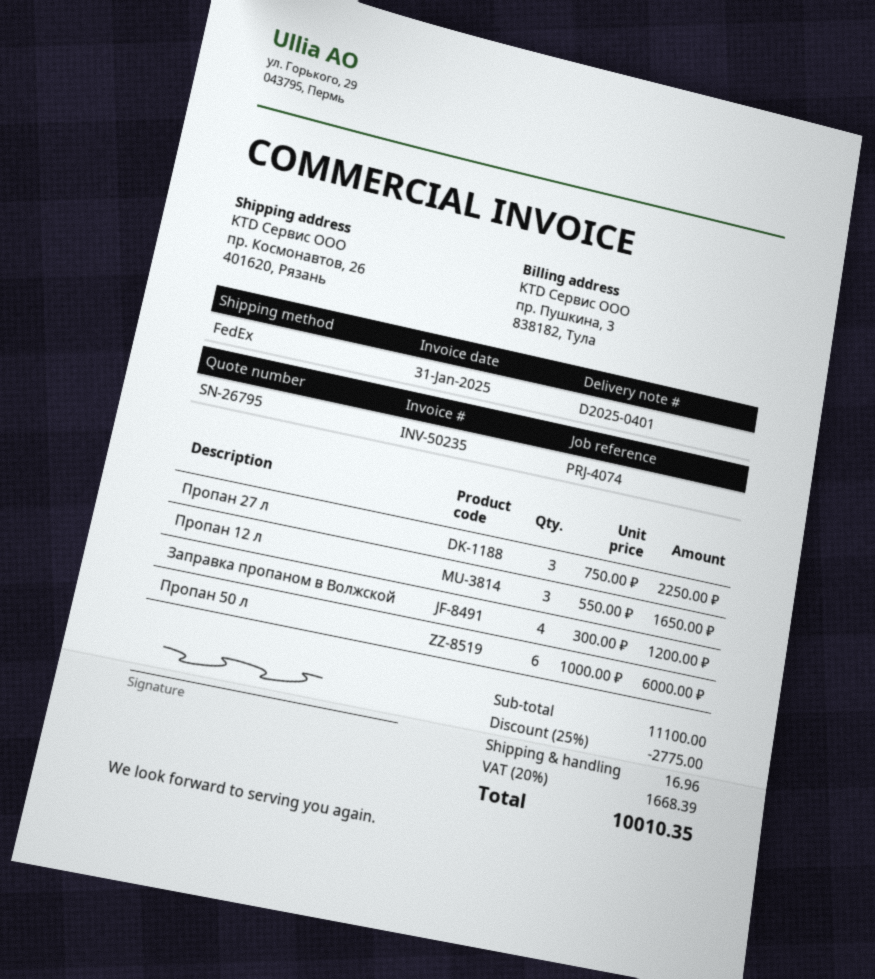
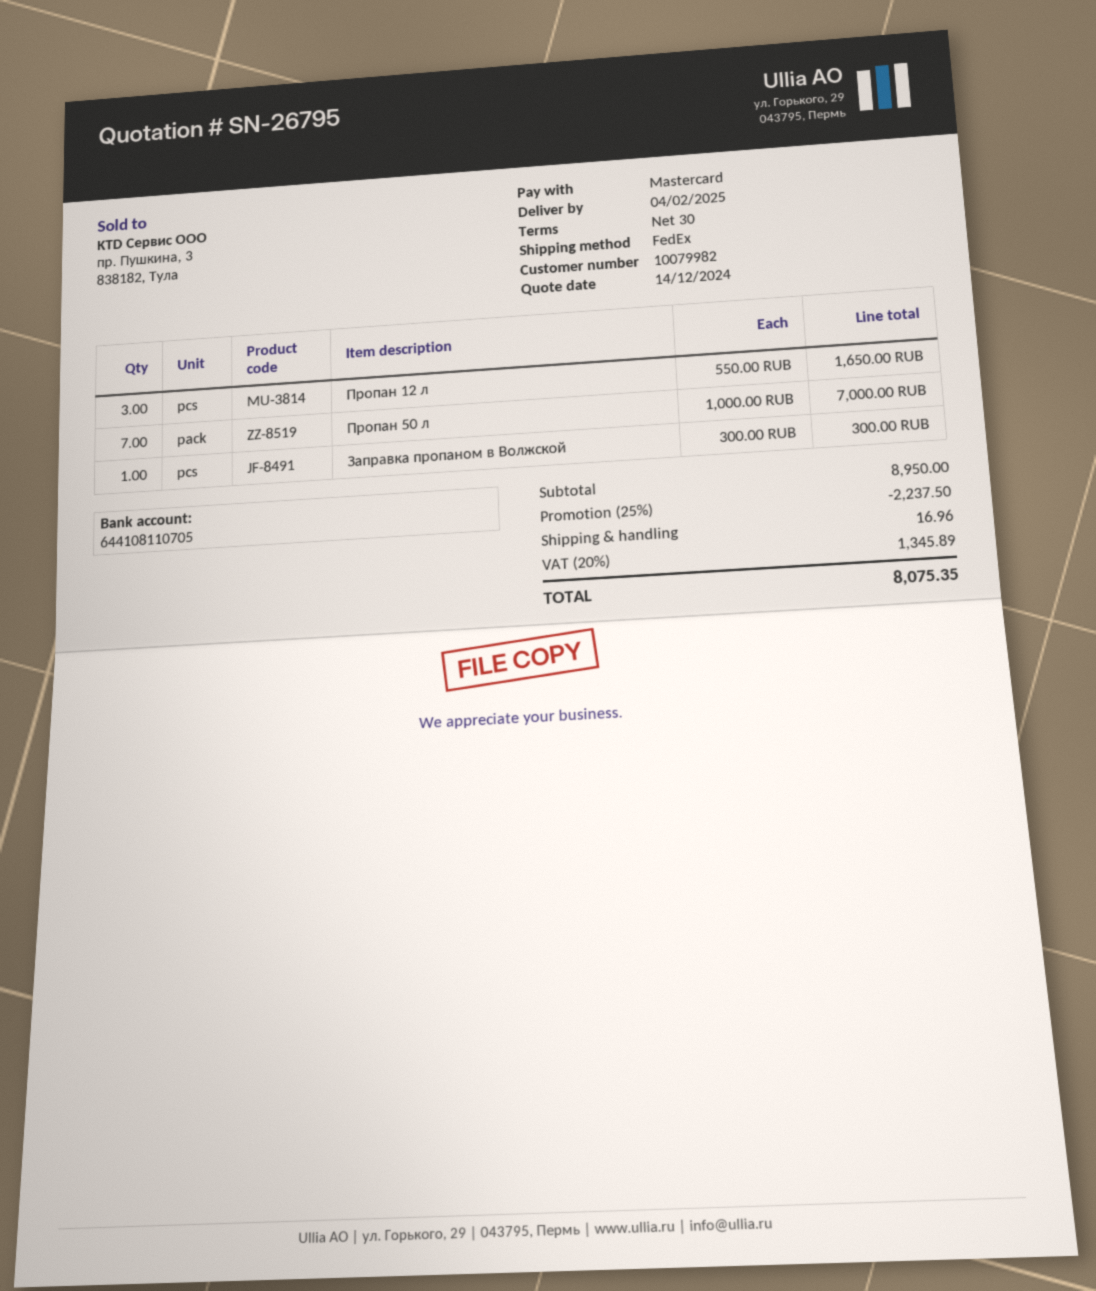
Пропан 27 л: 3 x 750.00 = 2250.00 -> none
Заправка пропаном в Волжской: 4 x 300.00 = 1200.00 -> 1 x 300.00 = 300.00
Пропан 50 л: 6 x 1000.00 = 6000.00 -> 7 x 1000.00 = 7000.00
subtotal: 11100.00 -> 8950.00
discount: 25% = 2775.00 -> 25% = 2237.50
tax: 20% = 1668.39 -> 20% = 1345.89
total: 10010.35 -> 8075.35

